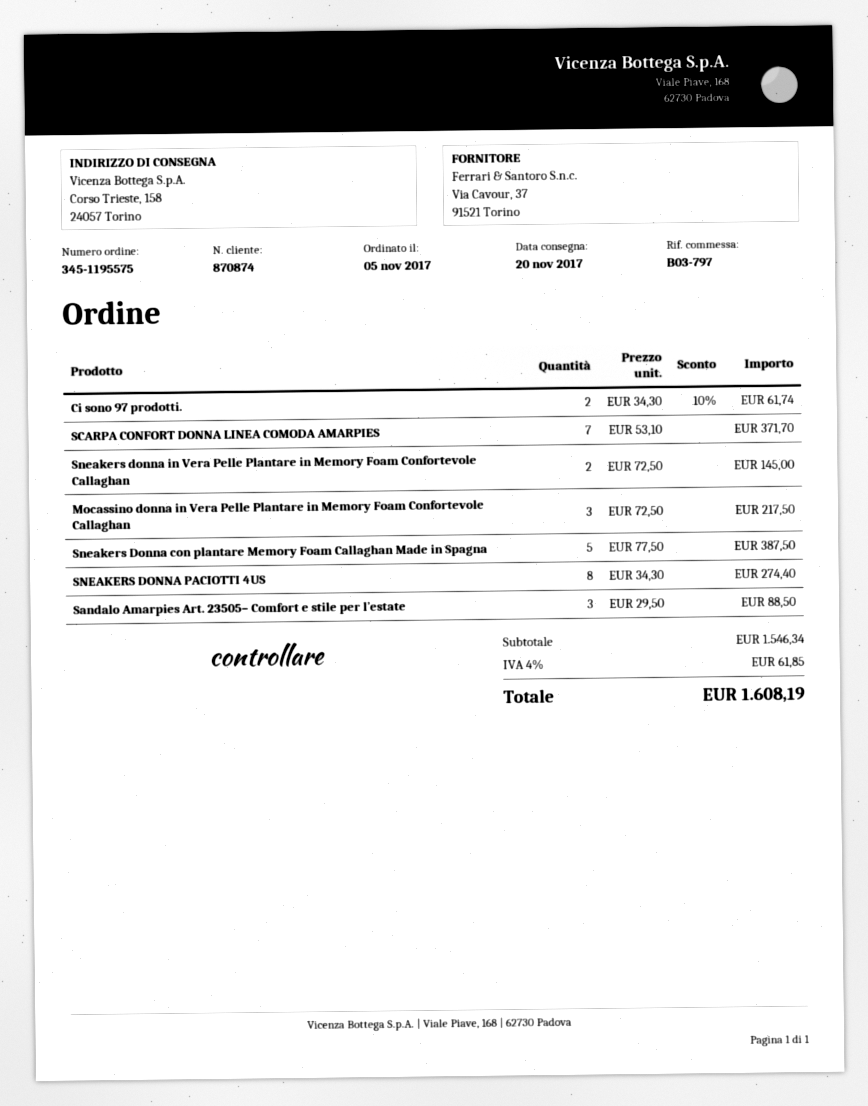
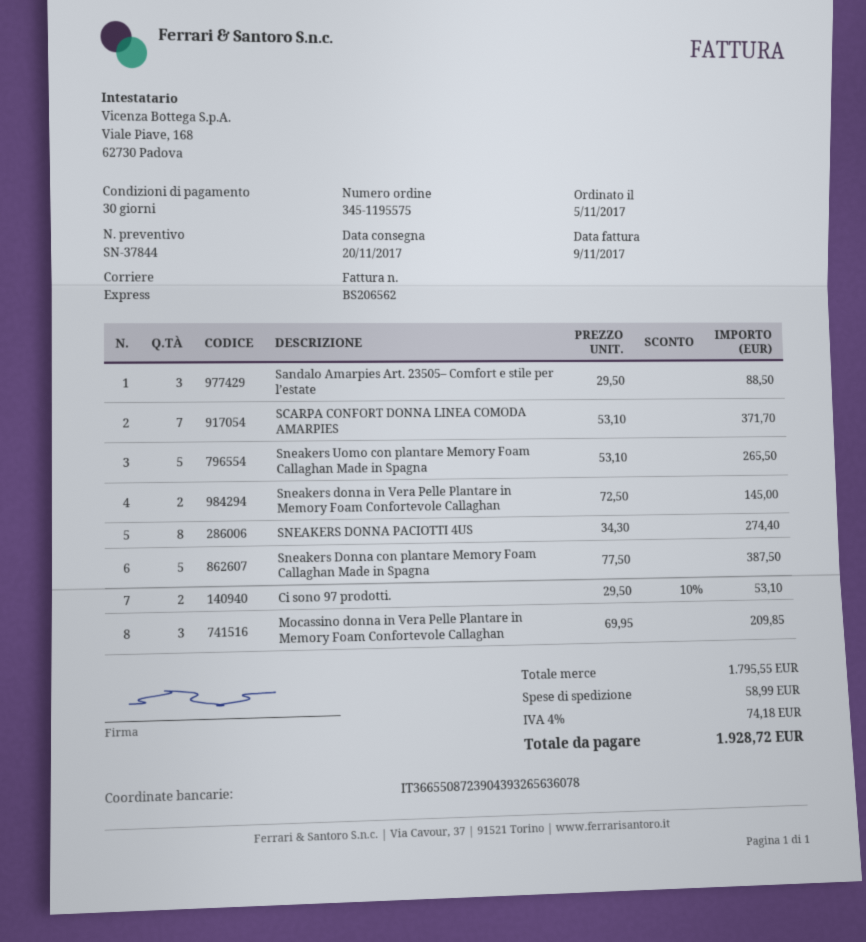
Ci sono 97 prodotti.: 2 x 34.30 - 10% = 61.74 -> 2 x 29.50 - 10% = 53.10
Mocassino donna in Vera Pelle Plantare in Memory Foam Confortevole Callaghan: 3 x 72.50 = 217.50 -> 3 x 69.95 = 209.85
Sneakers Uomo con plantare Memory Foam Callaghan Made in Spagna: none -> 5 x 53.10 = 265.50
subtotal: 1546.34 -> 1795.55
shipping: none -> 58.99
tax: 4% = 61.85 -> 4% = 74.18
total: 1608.19 -> 1928.72

